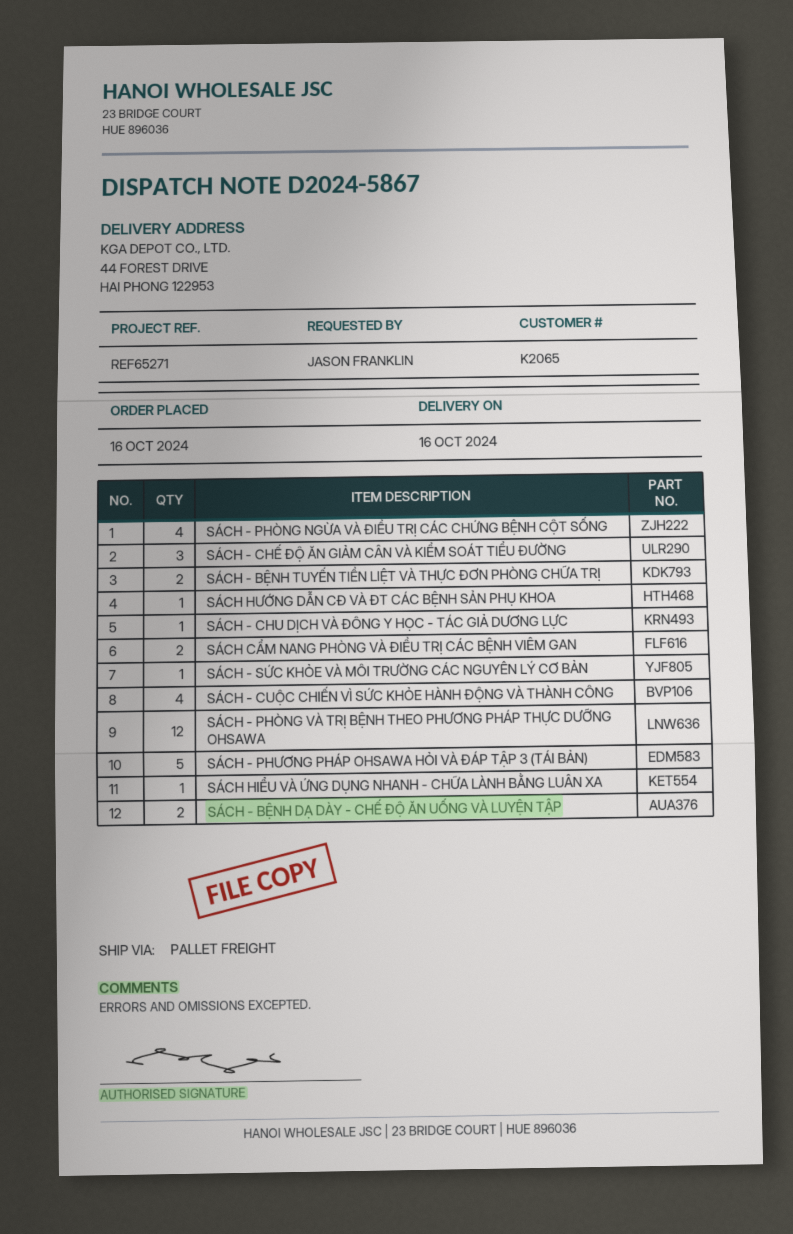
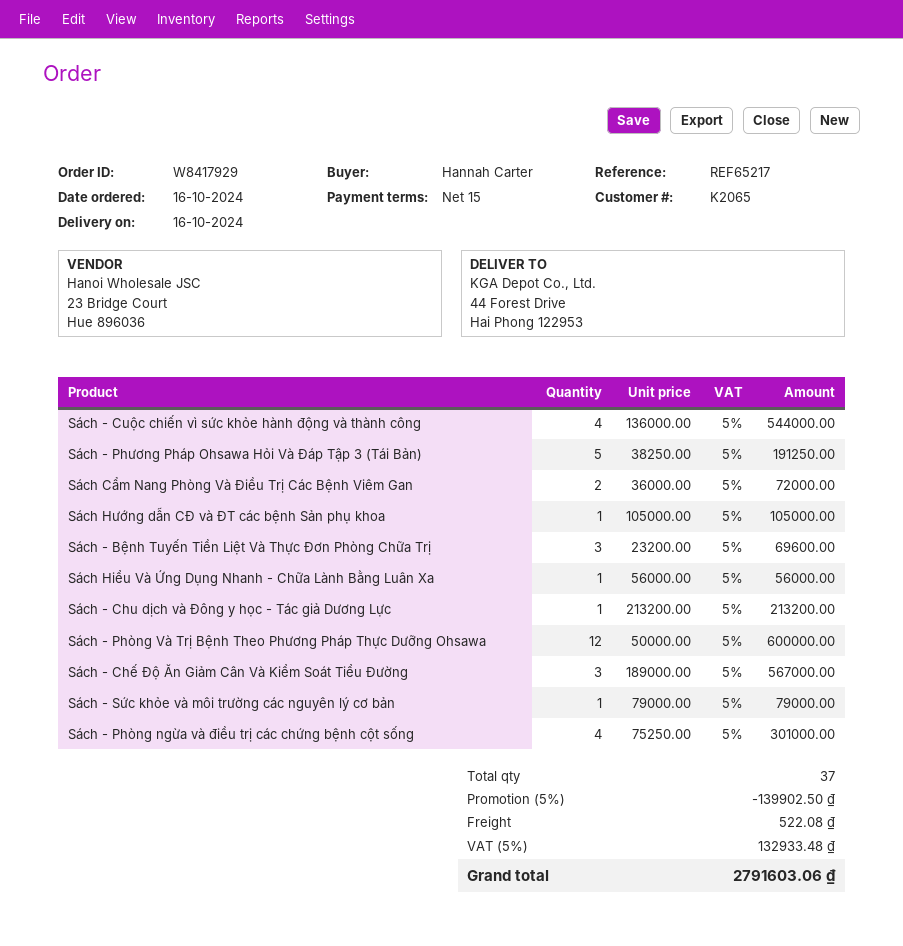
reference: REF65271 -> REF65217
ordered by: JASON FRANKLIN -> Hannah Carter
SÁCH - BỆNH TUYẾN TIỀN LIỆT VÀ THỰC ĐƠN PHÒNG CHỮA TRỊ: 2 -> 3
SÁCH - BỆNH DẠ DÀY - CHẾ ĐỘ ĂN UỐNG VÀ LUYỆN TẬP: 2 -> none

